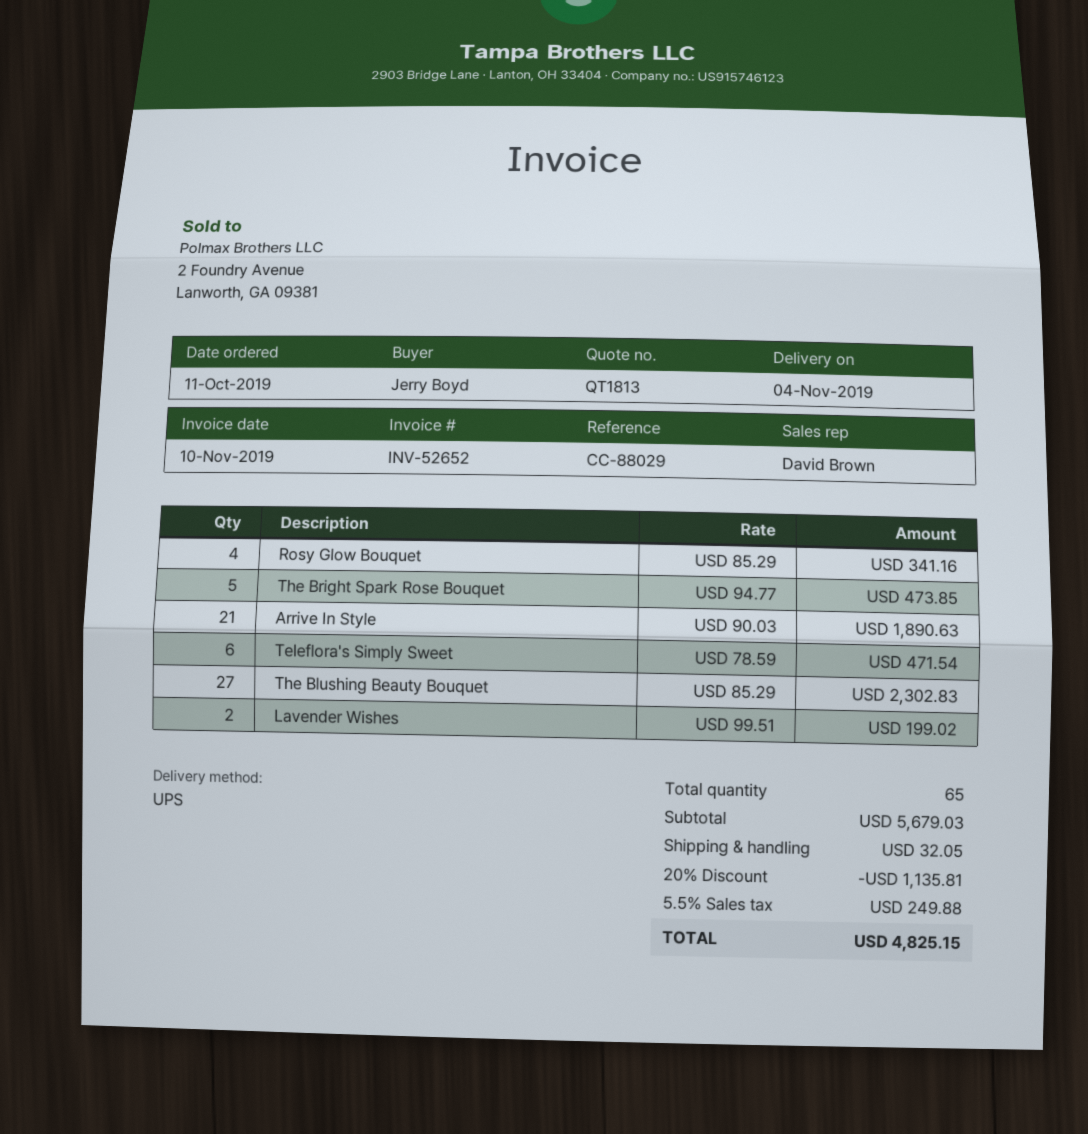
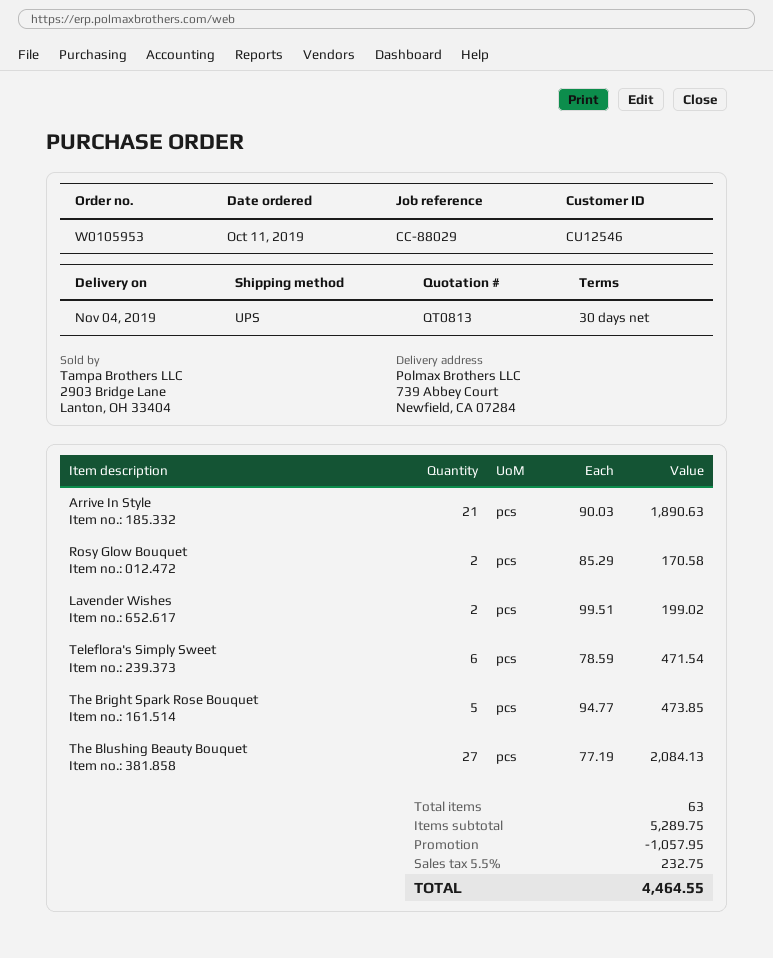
quote number: QT1813 -> QT0813
Rosy Glow Bouquet: 4 x 85.29 = 341.16 -> 2 x 85.29 = 170.58
The Blushing Beauty Bouquet: 27 x 85.29 = 2302.83 -> 27 x 77.19 = 2084.13
total quantity: 65 -> 63
subtotal: 5679.03 -> 5289.75
discount: 1135.81 -> 1057.95
shipping: 32.05 -> none
tax: 5.5% = 249.88 -> 5.5% = 232.75
total: 4825.15 -> 4464.55

